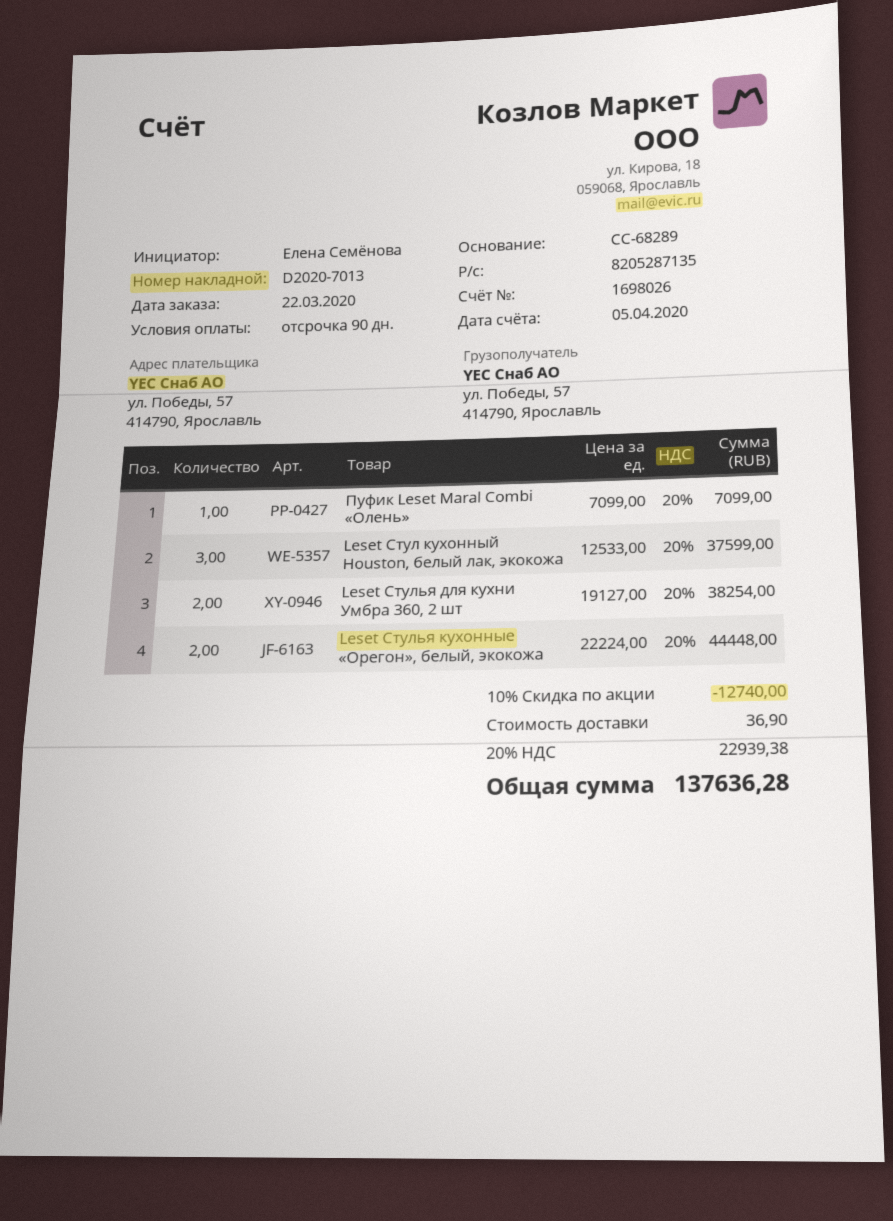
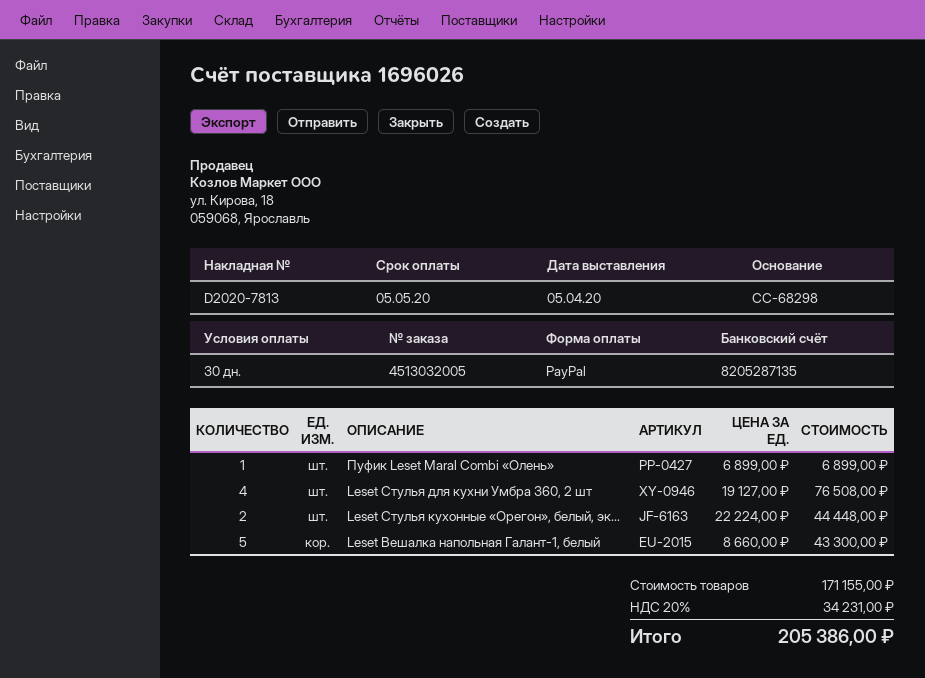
delivery note number: D2020-7013 -> D2020-7813
invoice number: 1698026 -> 1696026
payment terms: 90 days -> 30 days
reference: CC-68289 -> CC-68298
Пуфик Leset Maral Combi «Олень»: 1 x 7099.00 = 7099.00 -> 1 x 6899.00 = 6899.00
Leset Стул кухонный Houston, белый лак, экокожа: 3 x 12533.00 = 37599.00 -> none
Leset Стулья для кухни Умбра 360, 2 шт: 2 x 19127.00 = 38254.00 -> 4 x 19127.00 = 76508.00
Leset Вешалка напольная Галант-1, белый: none -> 5 x 8660.00 = 43300.00
discount: 10% = 12740.00 -> none
shipping: 36.90 -> none
tax: 20% = 22939.38 -> 20% = 34231.00
total: 137636.28 -> 205386.00

